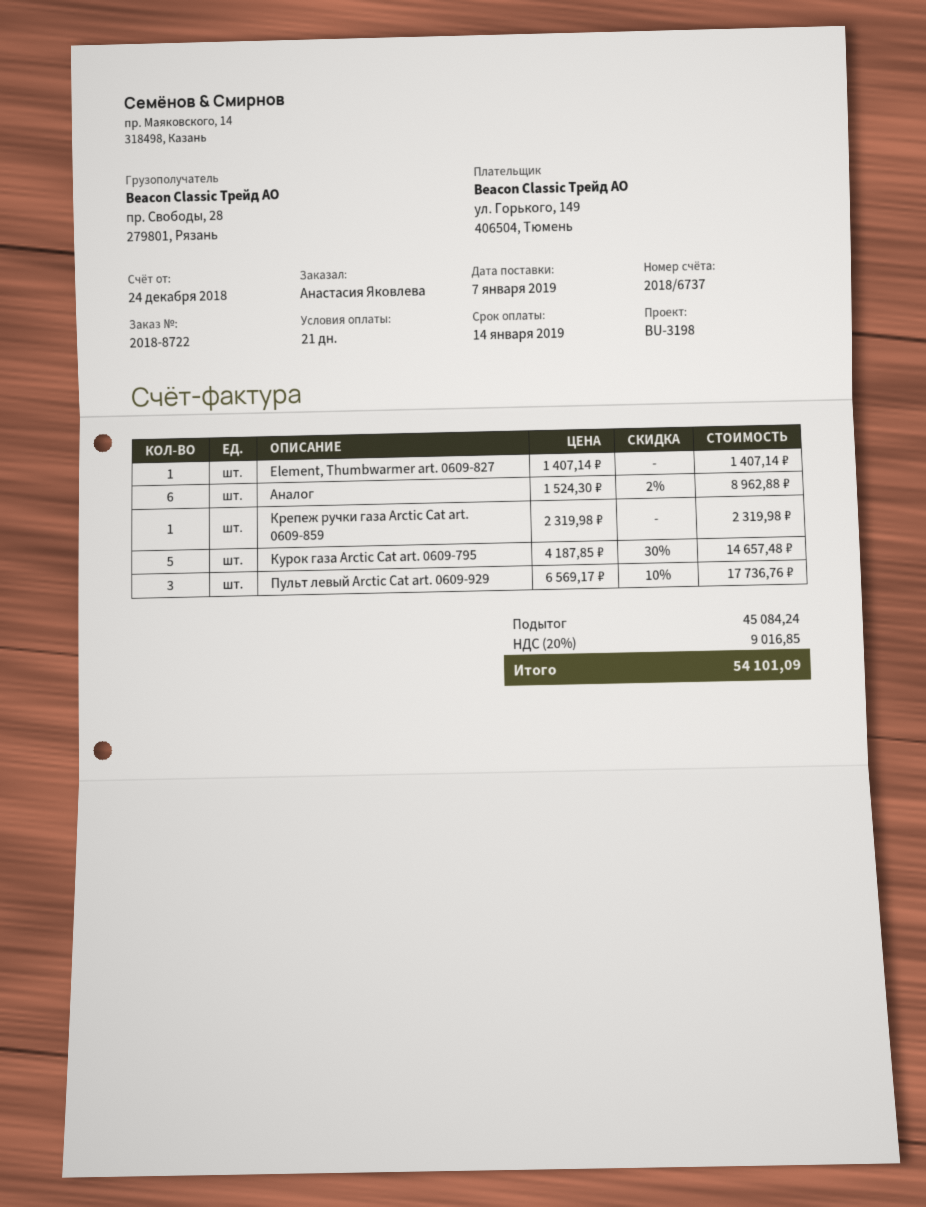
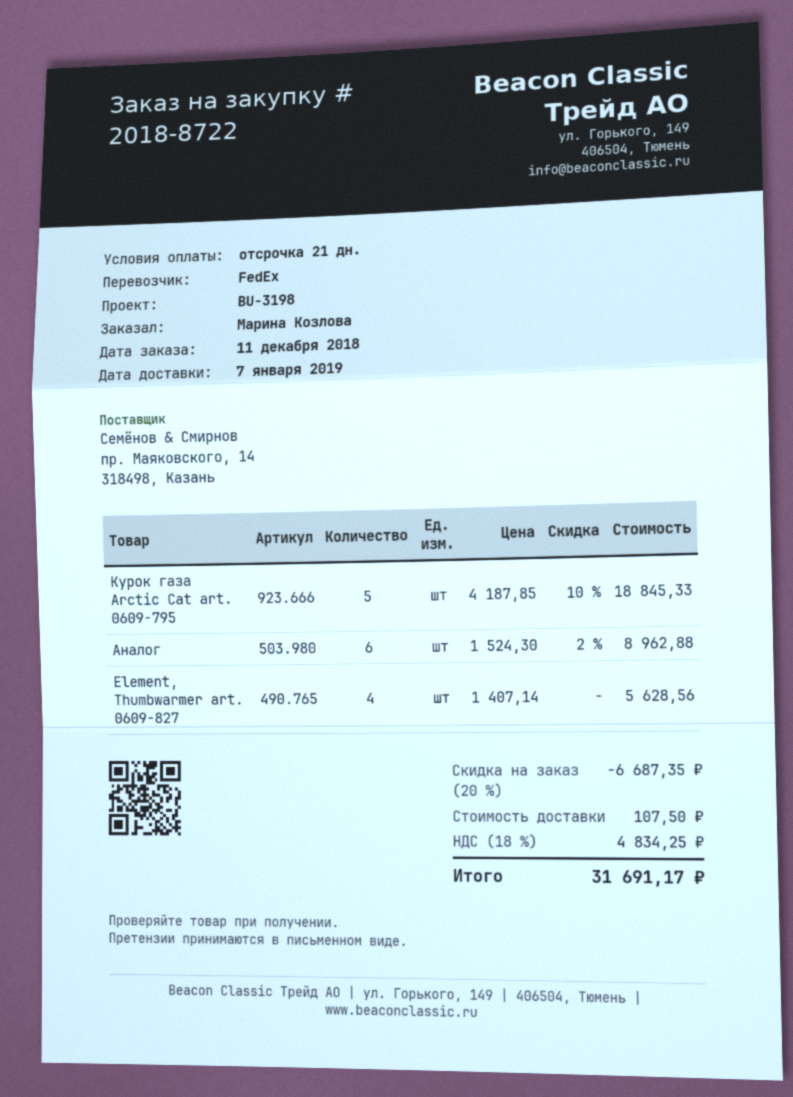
ordered by: Анастасия Яковлева -> Марина Козлова
Element, Thumbwarmer art. 0609-827: 1 x 1407.14 = 1407.14 -> 4 x 1407.14 = 5628.56
Крепеж ручки газа Arctic Cat art. 0609-859: 1 x 2319.98 = 2319.98 -> none
Курок газа Arctic Cat art. 0609-795: 5 x 4187.85 - 30% = 14657.48 -> 5 x 4187.85 - 10% = 18845.33
Пульт левый Arctic Cat art. 0609-929: 3 x 6569.17 - 10% = 17736.76 -> none
discount: none -> 20% = 6687.35
shipping: none -> 107.50
tax: 20% = 9016.85 -> 18% = 4834.25
total: 54101.09 -> 31691.17

